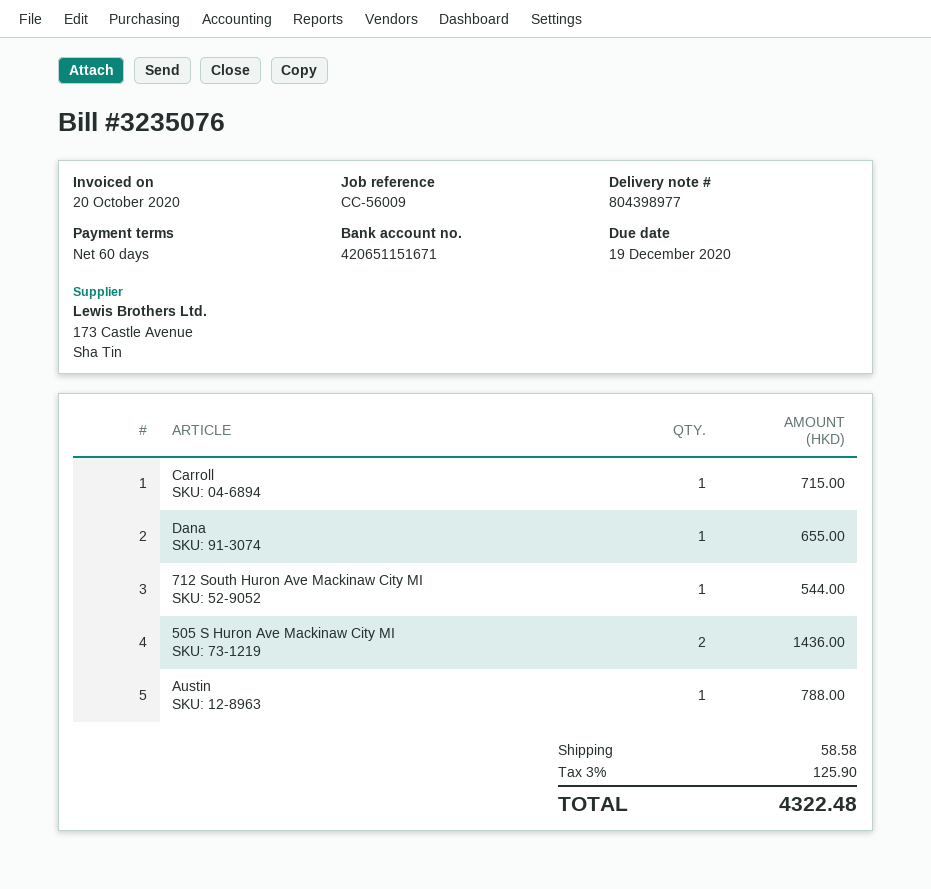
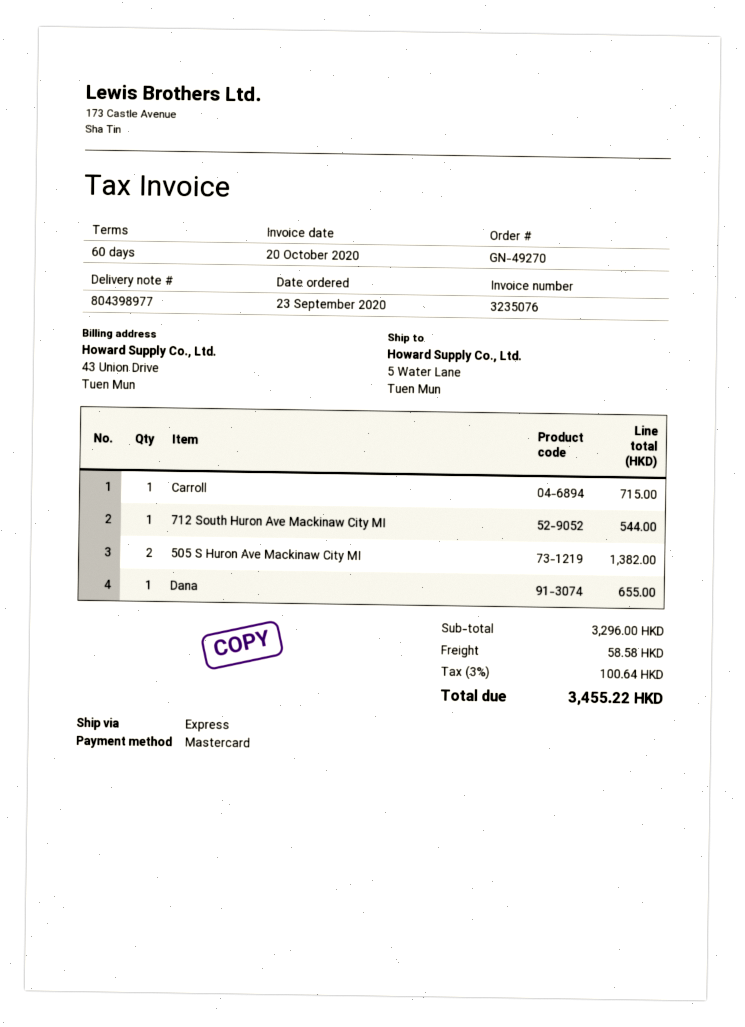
505 S Huron Ave Mackinaw City MI: 2 for 1436.00 -> 2 for 1382.00
Austin: 1 for 788.00 -> none
tax: 3% = 125.90 -> 3% = 100.64
total: 4322.48 -> 3455.22

